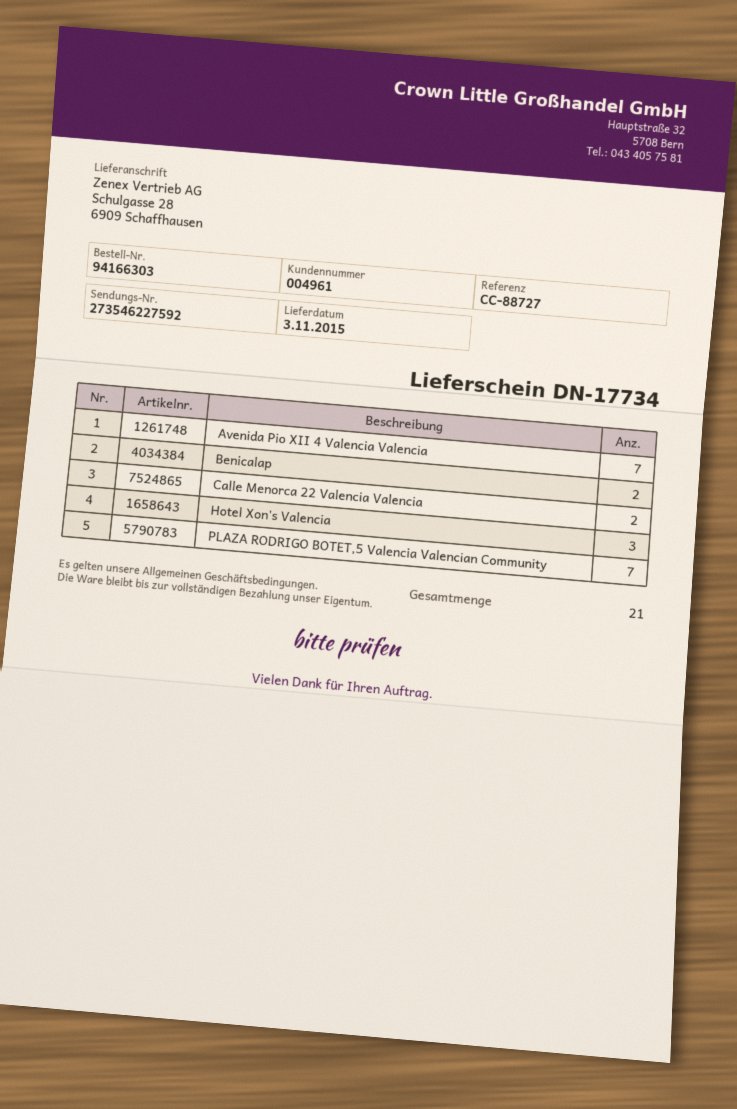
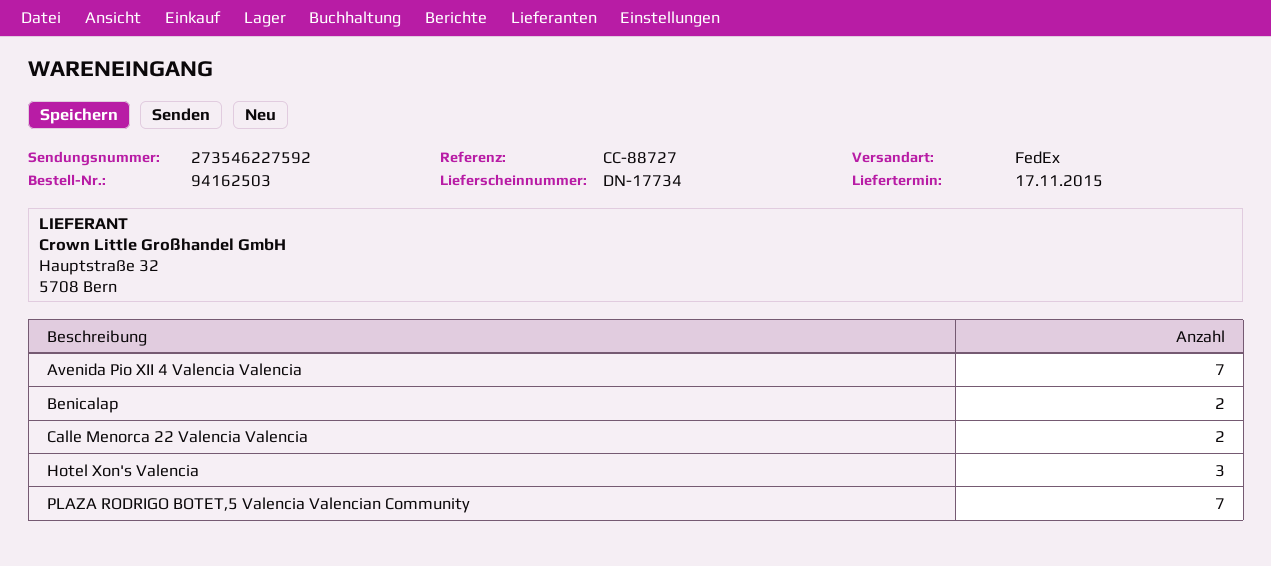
order number: 94166303 -> 94162503
delivery date: 2015-11-03 -> 2015-11-17

